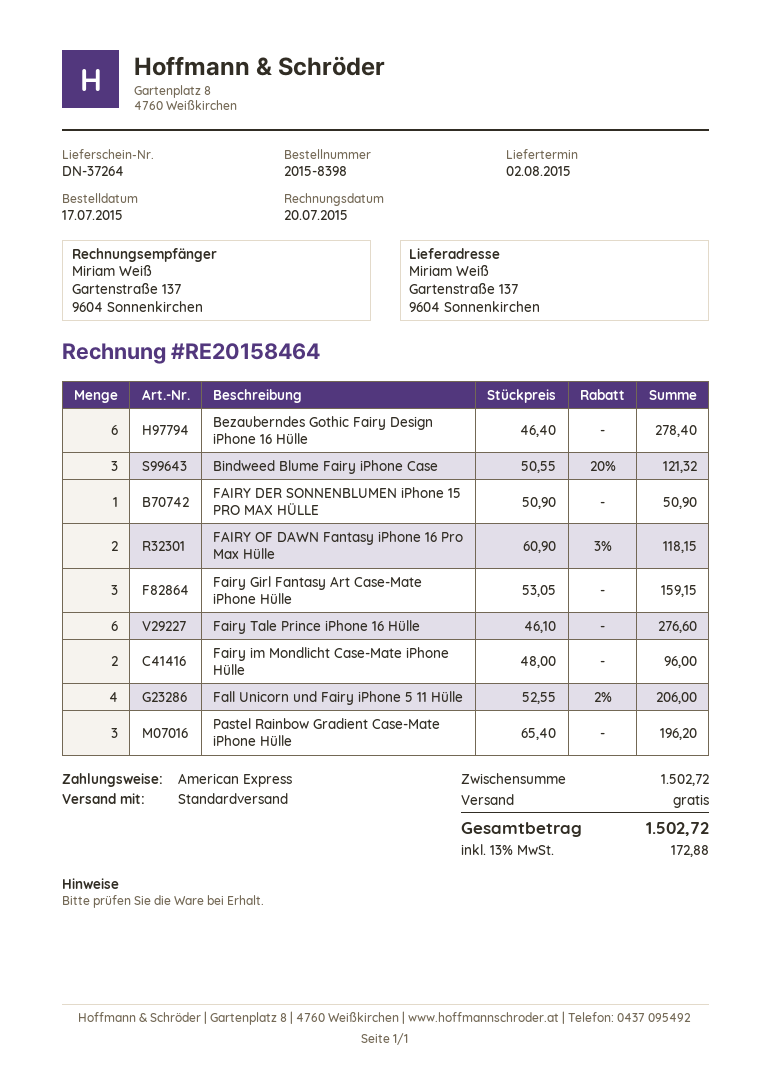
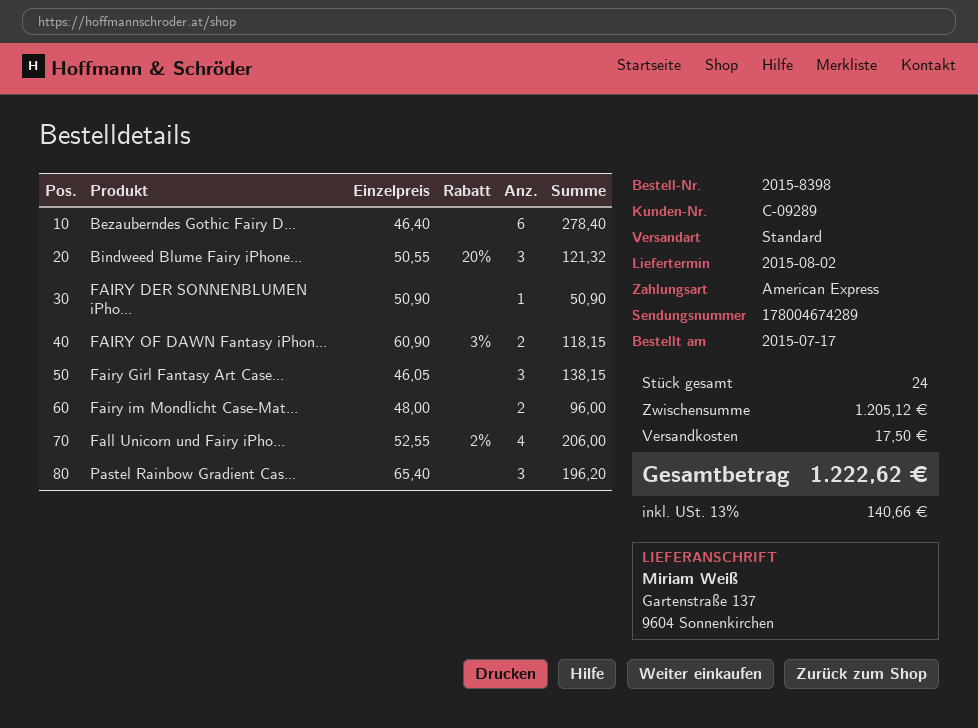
Fairy Girl Fantasy Art Case-Mate iPhone Hülle: 3 x 53.05 = 159.15 -> 3 x 46.05 = 138.15
Fairy Tale Prince iPhone 16 Hülle: 6 x 46.10 = 276.60 -> none
subtotal: 1502.72 -> 1205.12
shipping: 0.00 -> 17.50
tax: 13% = 172.88 -> 13% = 140.66
total: 1502.72 -> 1222.62

